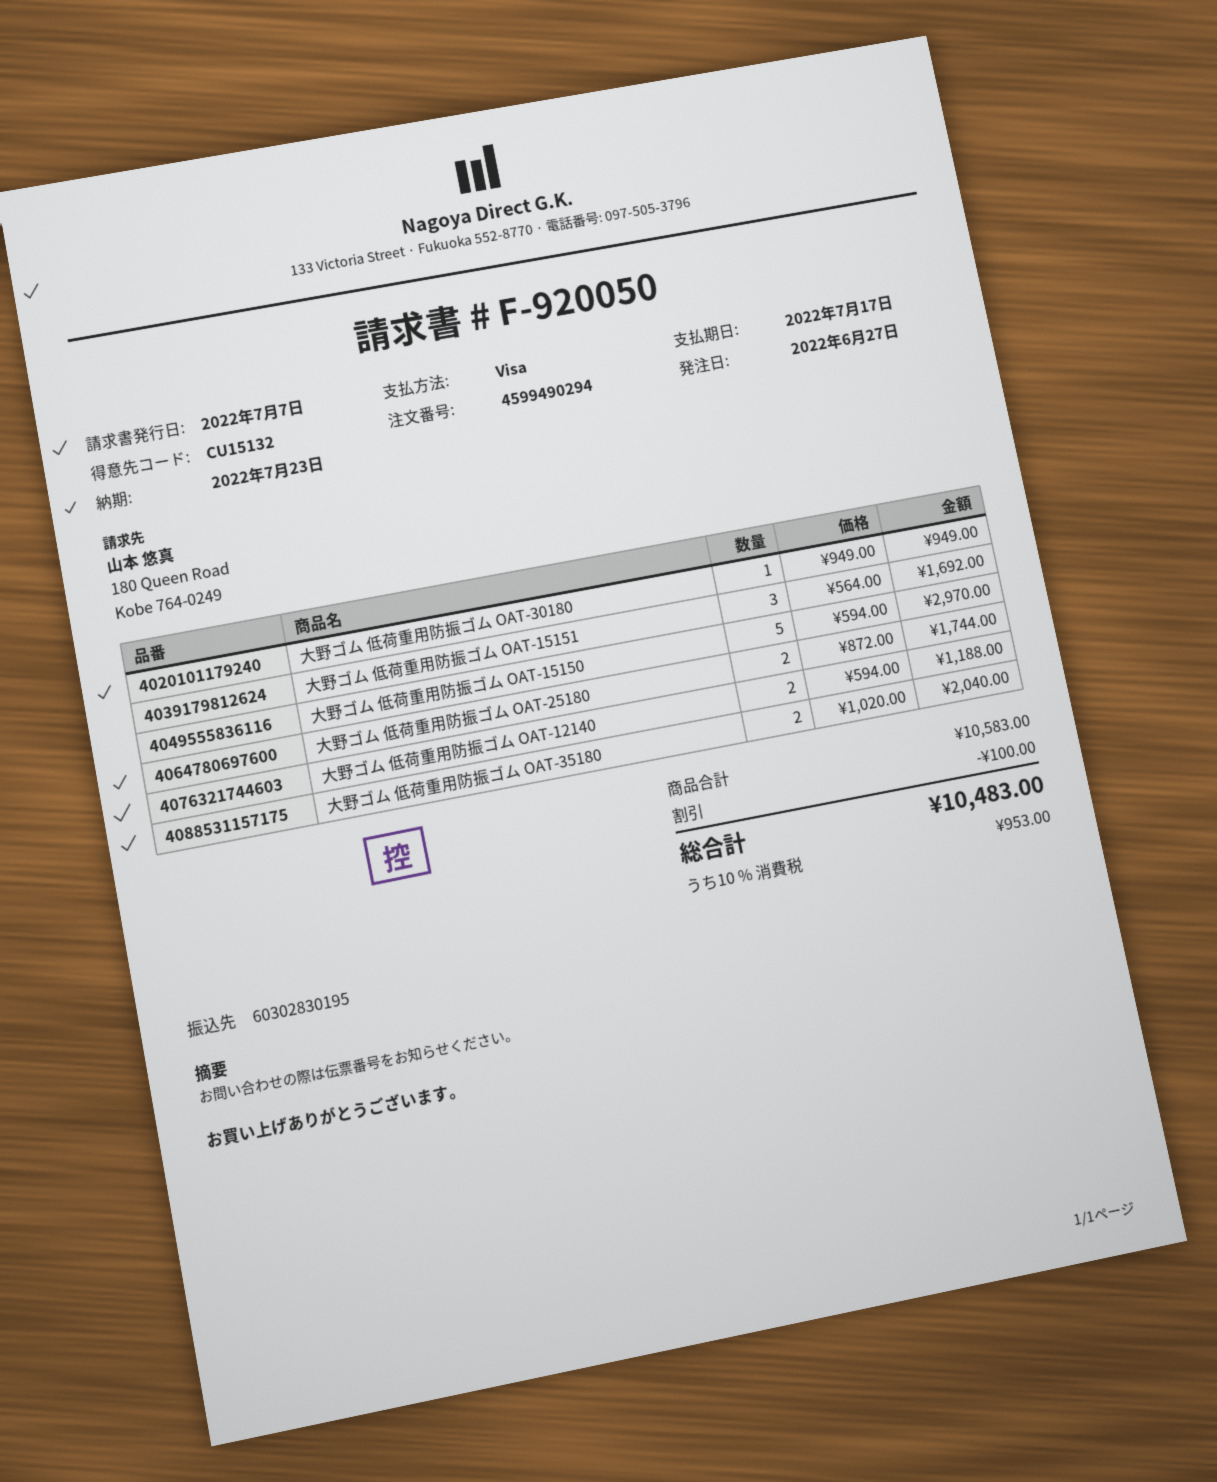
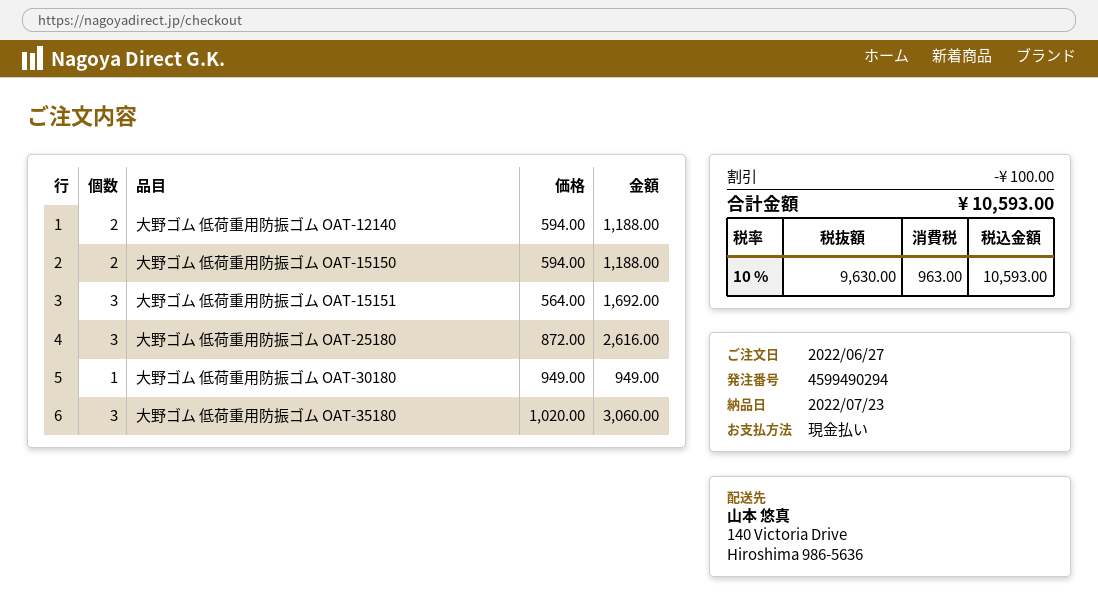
payment method: Visa -> cash
大野ゴム 低荷重用防振ゴム OAT-15150: 5 x 594.00 = 2970.00 -> 2 x 594.00 = 1188.00
大野ゴム 低荷重用防振ゴム OAT-25180: 2 x 872.00 = 1744.00 -> 3 x 872.00 = 2616.00
大野ゴム 低荷重用防振ゴム OAT-35180: 2 x 1020.00 = 2040.00 -> 3 x 1020.00 = 3060.00
tax: 10% = 953.00 -> 10% = 963.00
total: 10483.00 -> 10593.00

